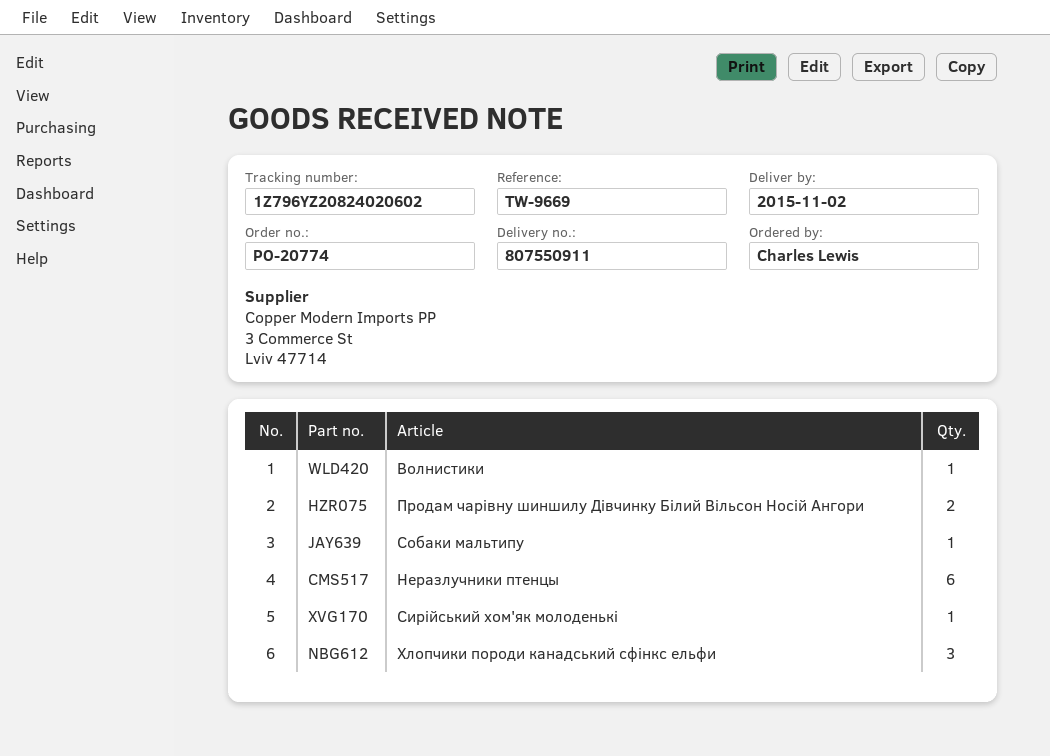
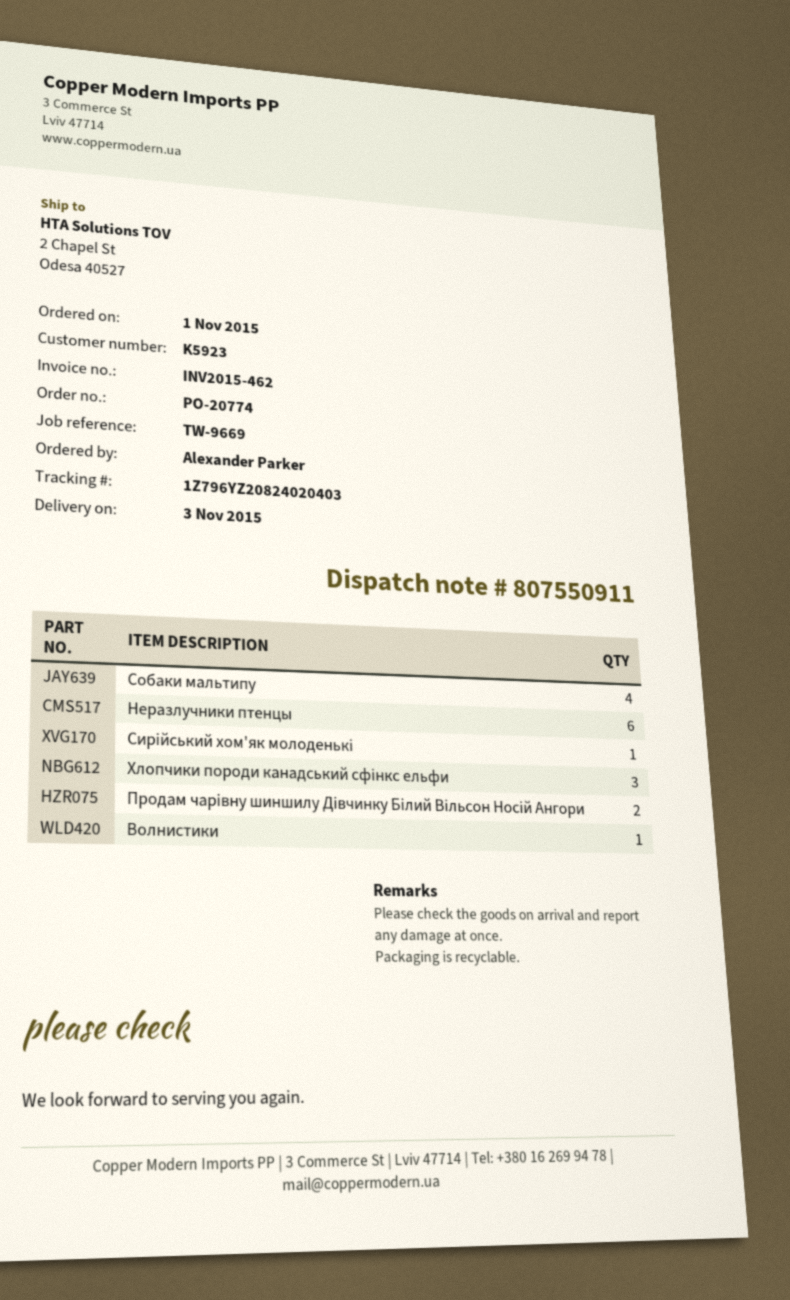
delivery date: 2015-11-02 -> 2015-11-03
ordered by: Charles Lewis -> Alexander Parker
tracking number: 1Z796YZ20824020602 -> 1Z796YZ20824020403
Собаки мальтипу: 1 -> 4

